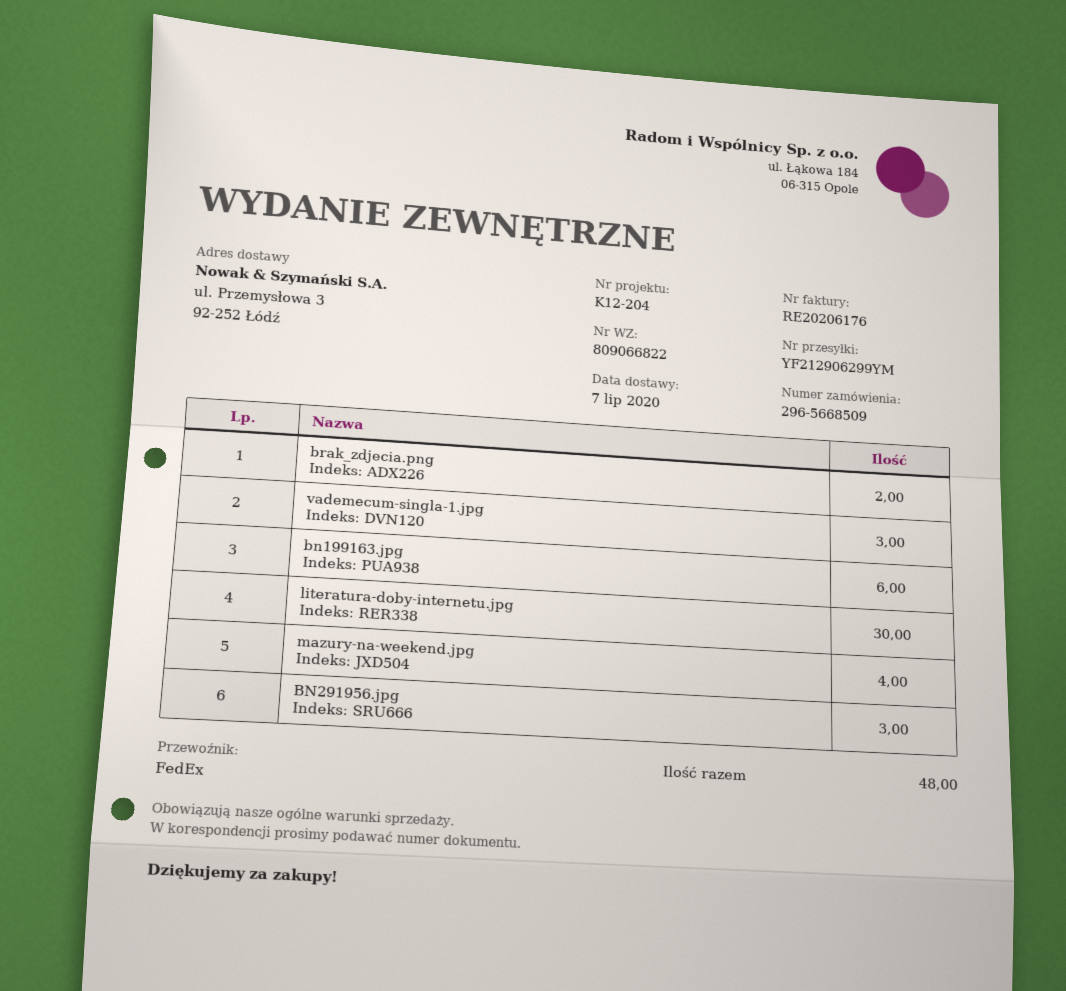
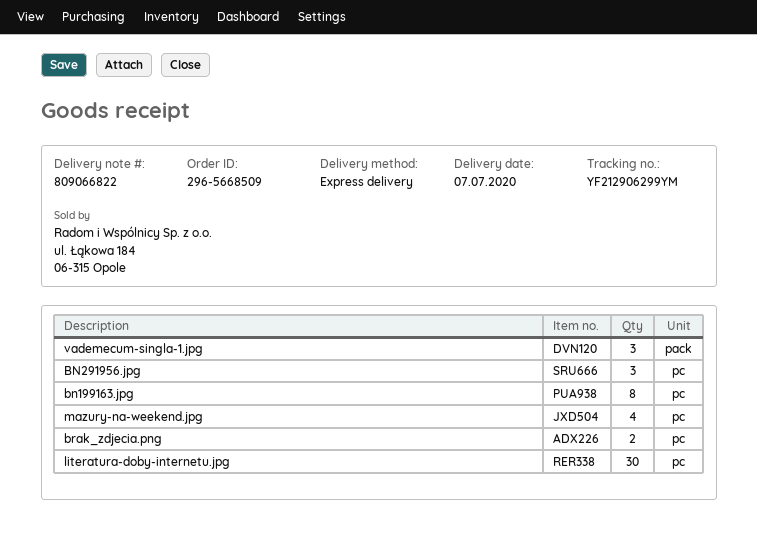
shipping method: FedEx -> express
bn199163.jpg: 6 -> 8

